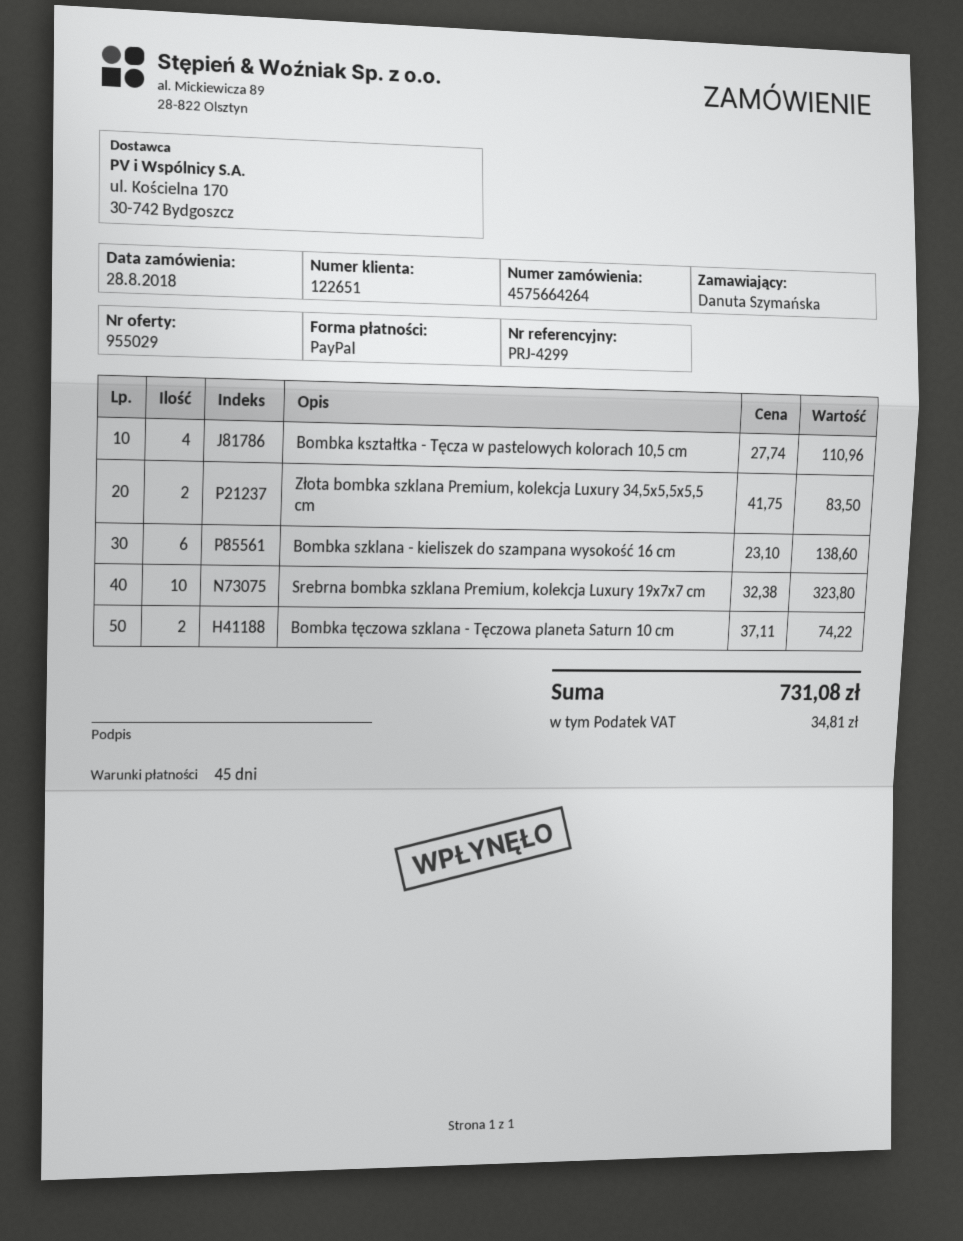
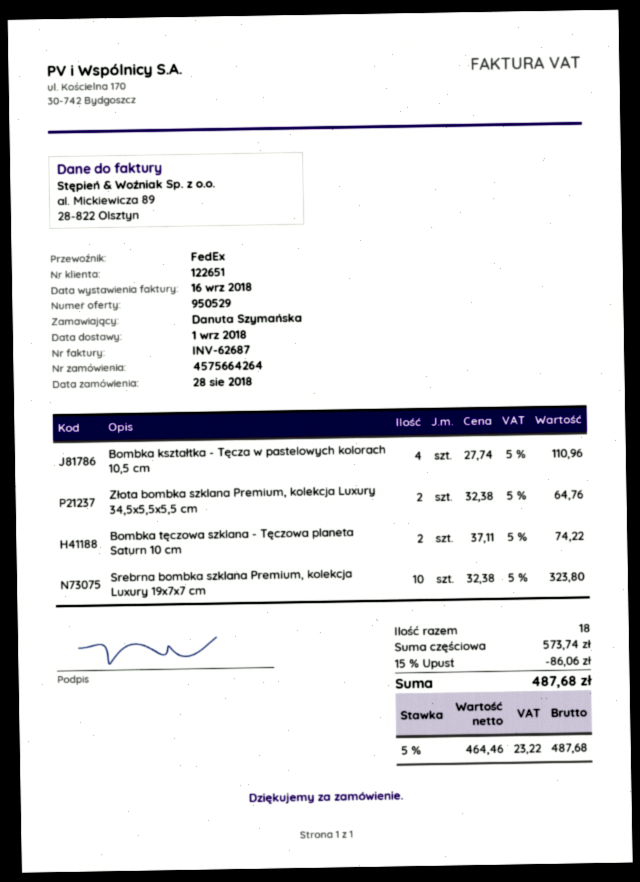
quote number: 955029 -> 950529
Złota bombka szklana Premium, kolekcja Luxury 34,5x5,5x5,5 cm: 2 x 41.75 = 83.50 -> 2 x 32.38 = 64.76
Bombka szklana - kieliszek do szampana wysokość 16 cm: 6 x 23.10 = 138.60 -> none
discount: none -> 15% = 86.06
tax: 34.81 -> 23.22
total: 731.08 -> 487.68

